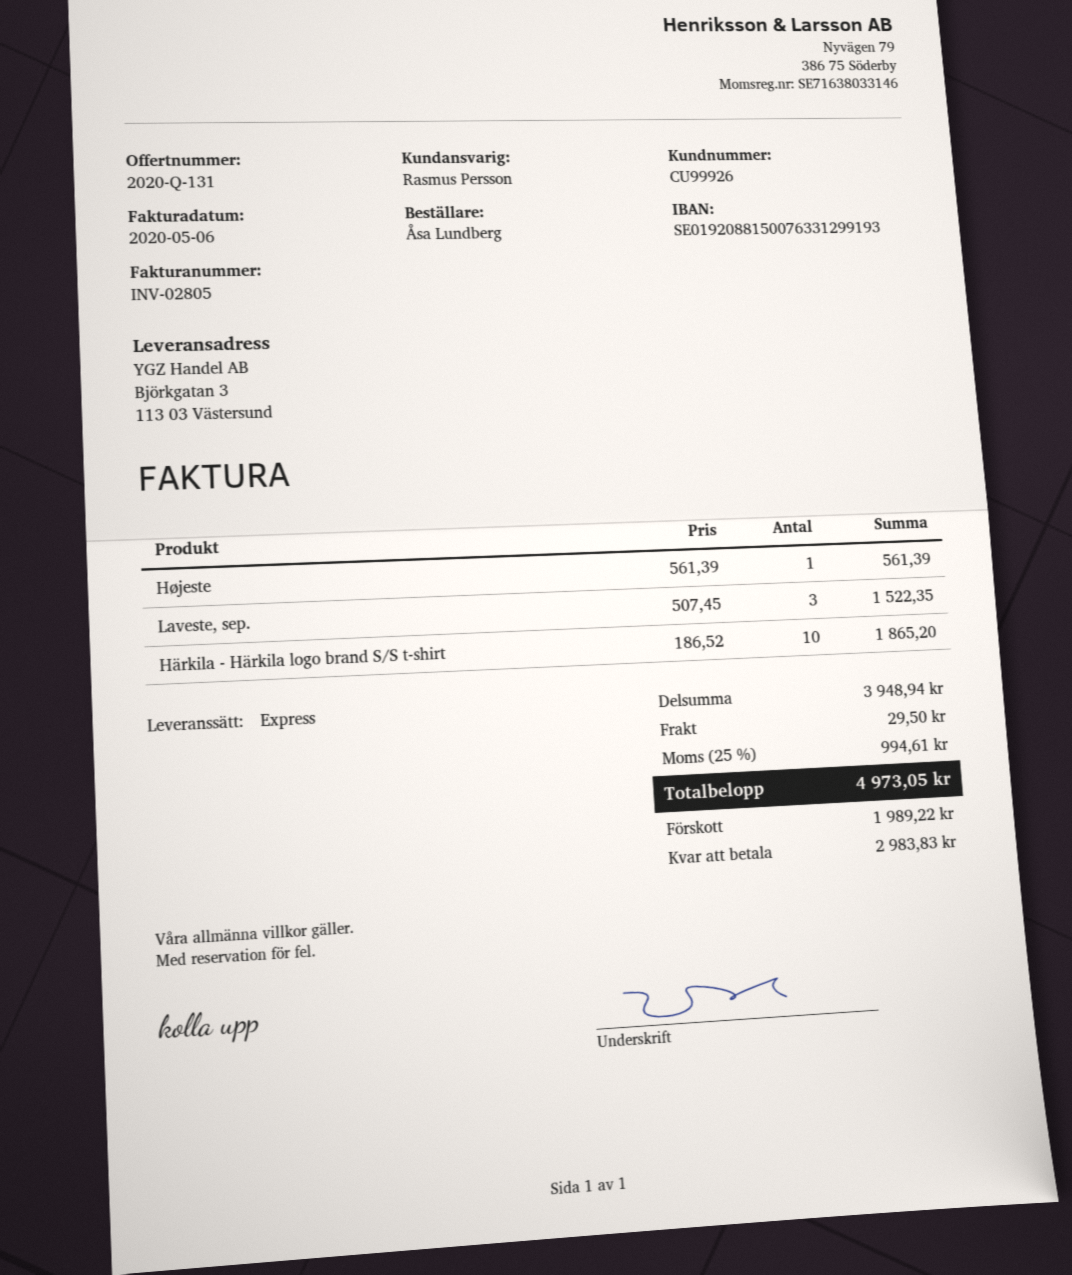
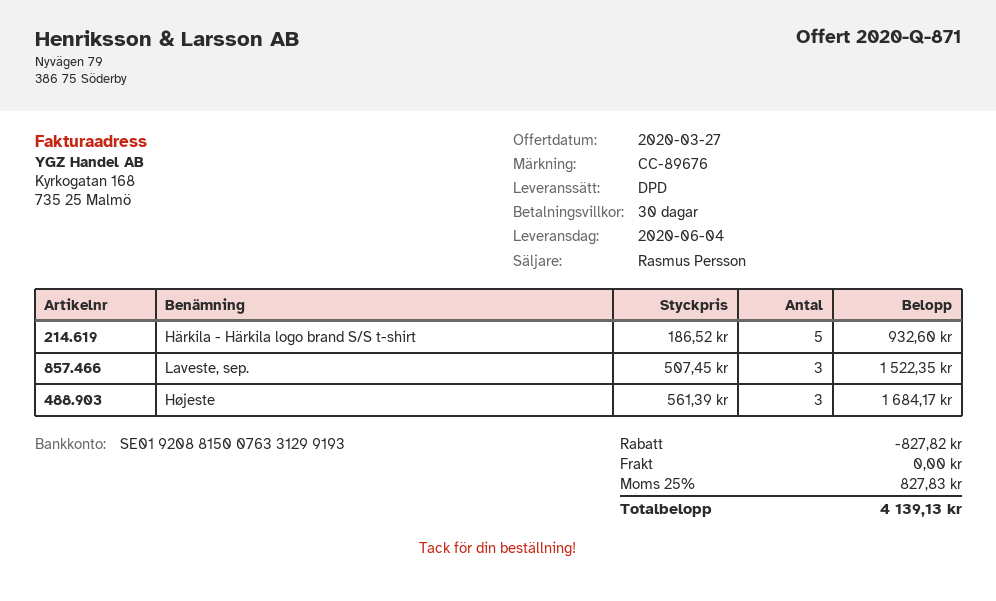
quote number: 2020-Q-131 -> 2020-Q-871
shipping method: express -> DPD
Højeste: 1 x 561.39 = 561.39 -> 3 x 561.39 = 1684.17
Härkila - Härkila logo brand S/S t-shirt: 10 x 186.52 = 1865.20 -> 5 x 186.52 = 932.60
discount: none -> 827.82
shipping: 29.50 -> 0.00
tax: 25% = 994.61 -> 25% = 827.83
total: 4973.05 -> 4139.13

